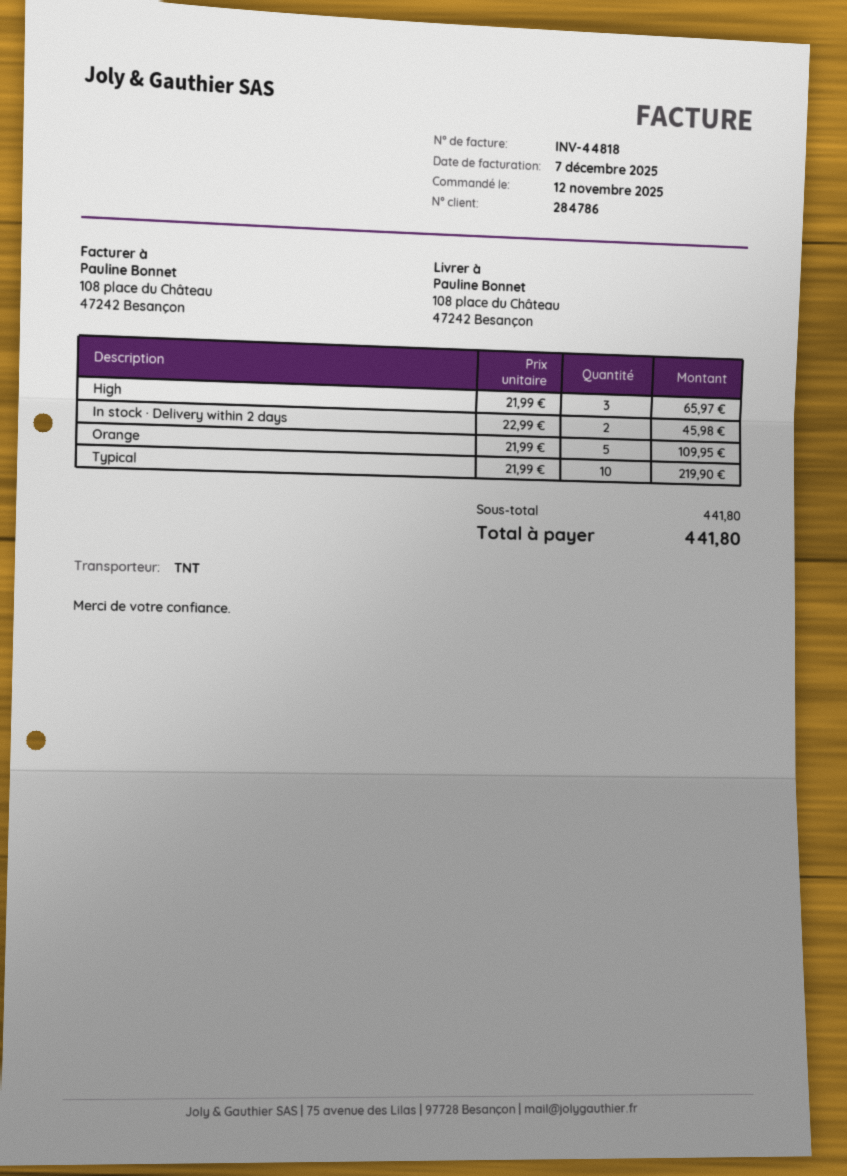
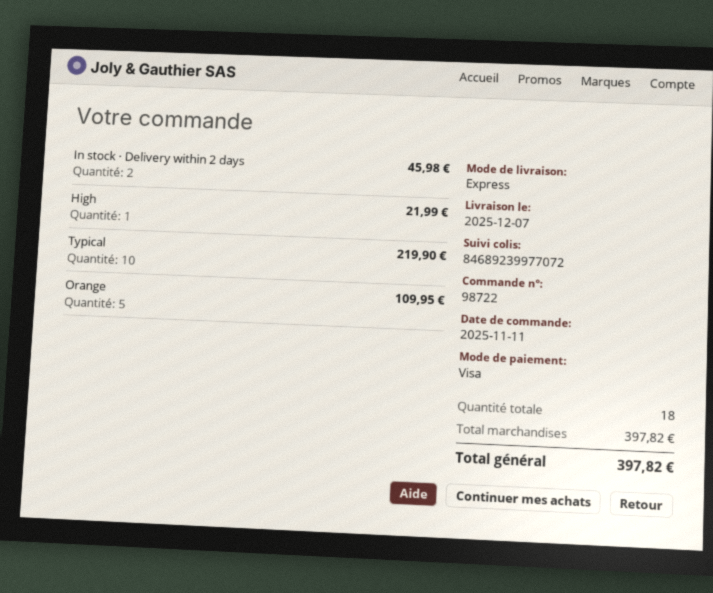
order date: 2025-11-12 -> 2025-11-11
shipping method: TNT -> express
High: 3 for 65.97 -> 1 for 21.99
subtotal: 441.80 -> 397.82
total: 441.80 -> 397.82

